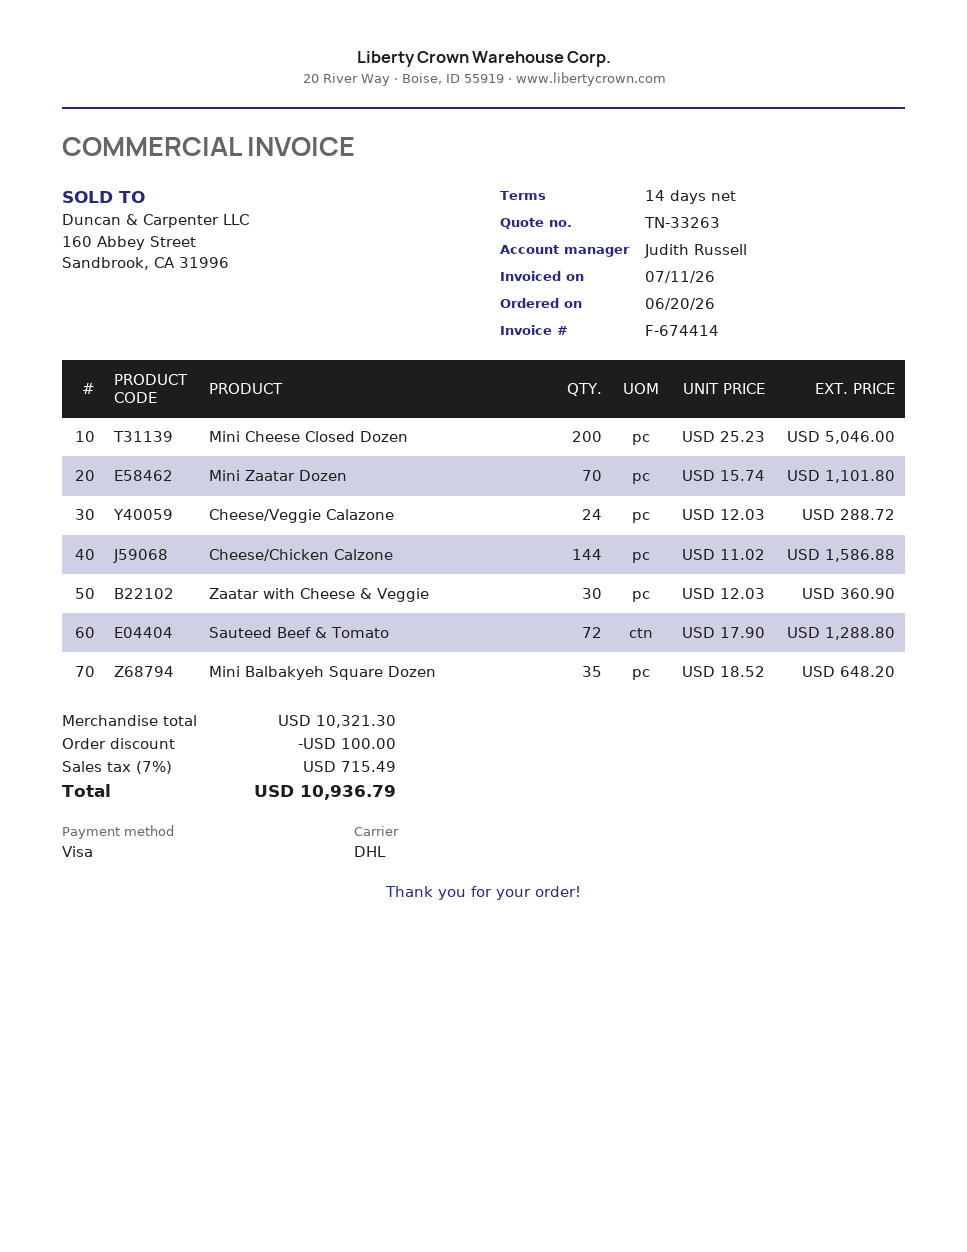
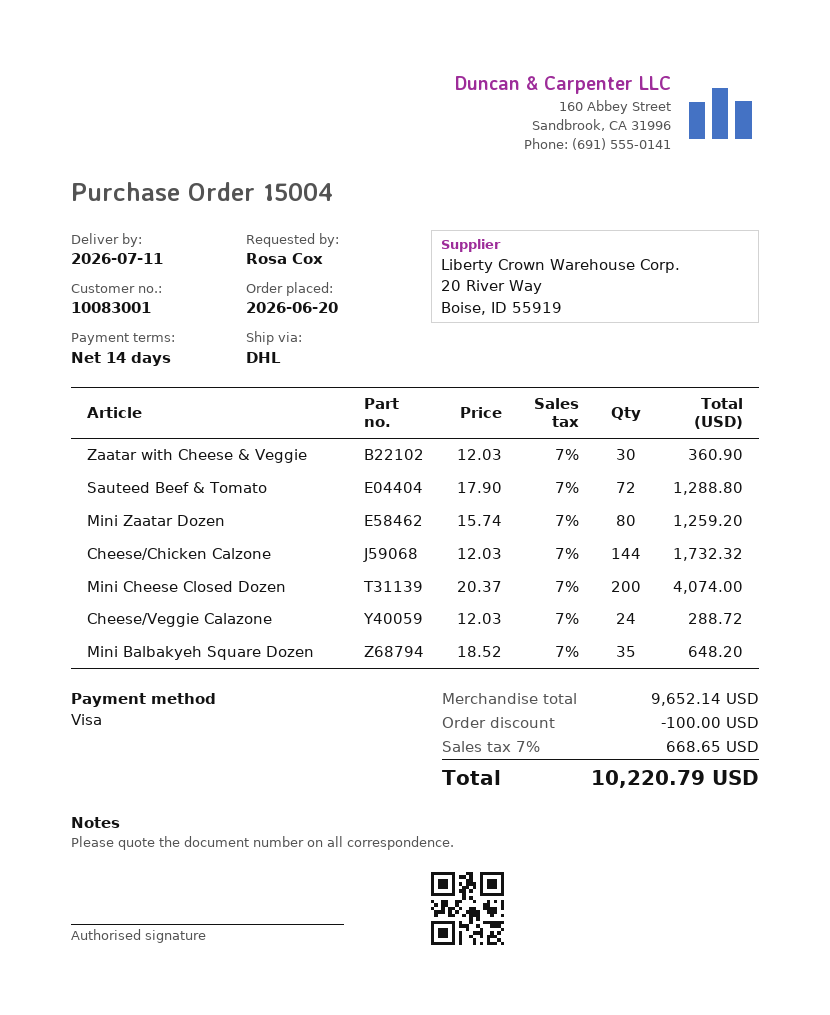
Mini Cheese Closed Dozen: 200 x 25.23 = 5046.00 -> 200 x 20.37 = 4074.00
Mini Zaatar Dozen: 70 x 15.74 = 1101.80 -> 80 x 15.74 = 1259.20
Cheese/Chicken Calzone: 144 x 11.02 = 1586.88 -> 144 x 12.03 = 1732.32
subtotal: 10321.30 -> 9652.14
tax: 7% = 715.49 -> 7% = 668.65
total: 10936.79 -> 10220.79

